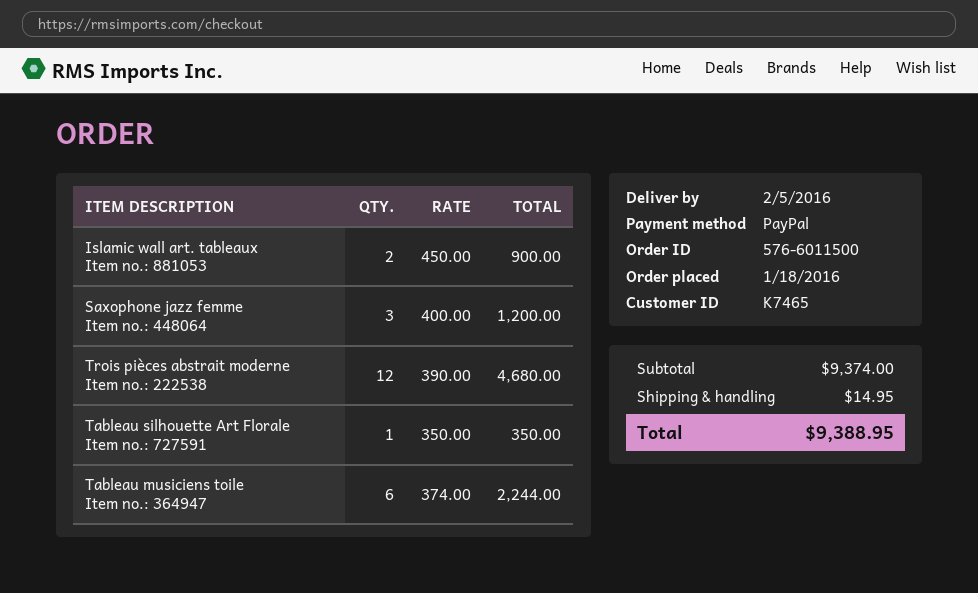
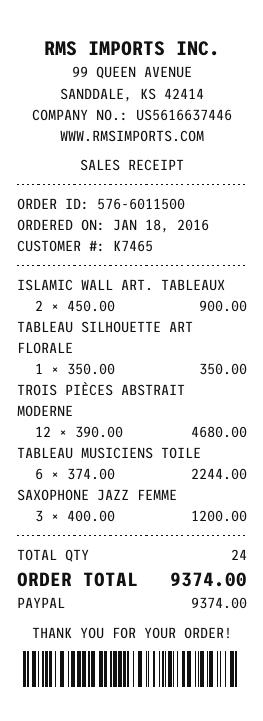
shipping: 14.95 -> none
total: 9388.95 -> 9374.00

